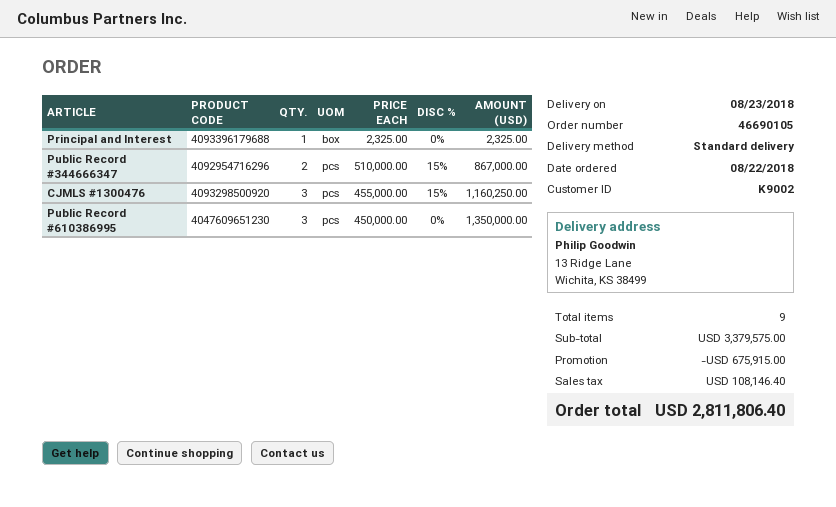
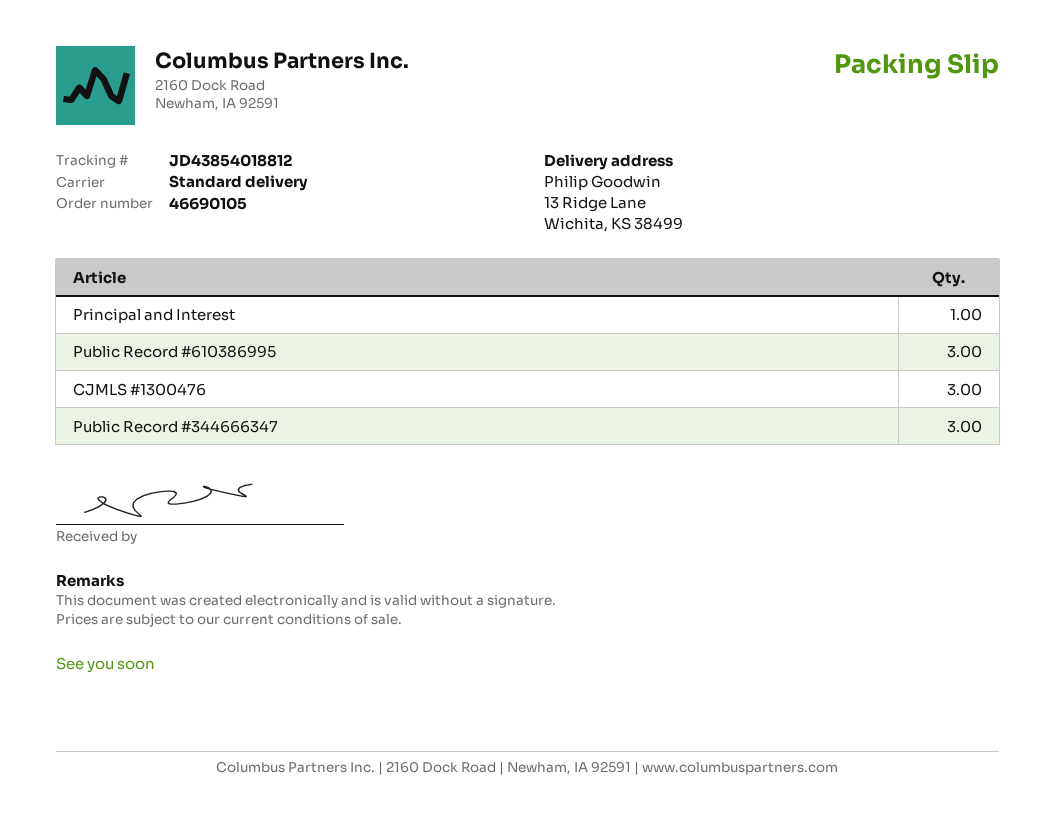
Public Record #344666347: 2 -> 3

